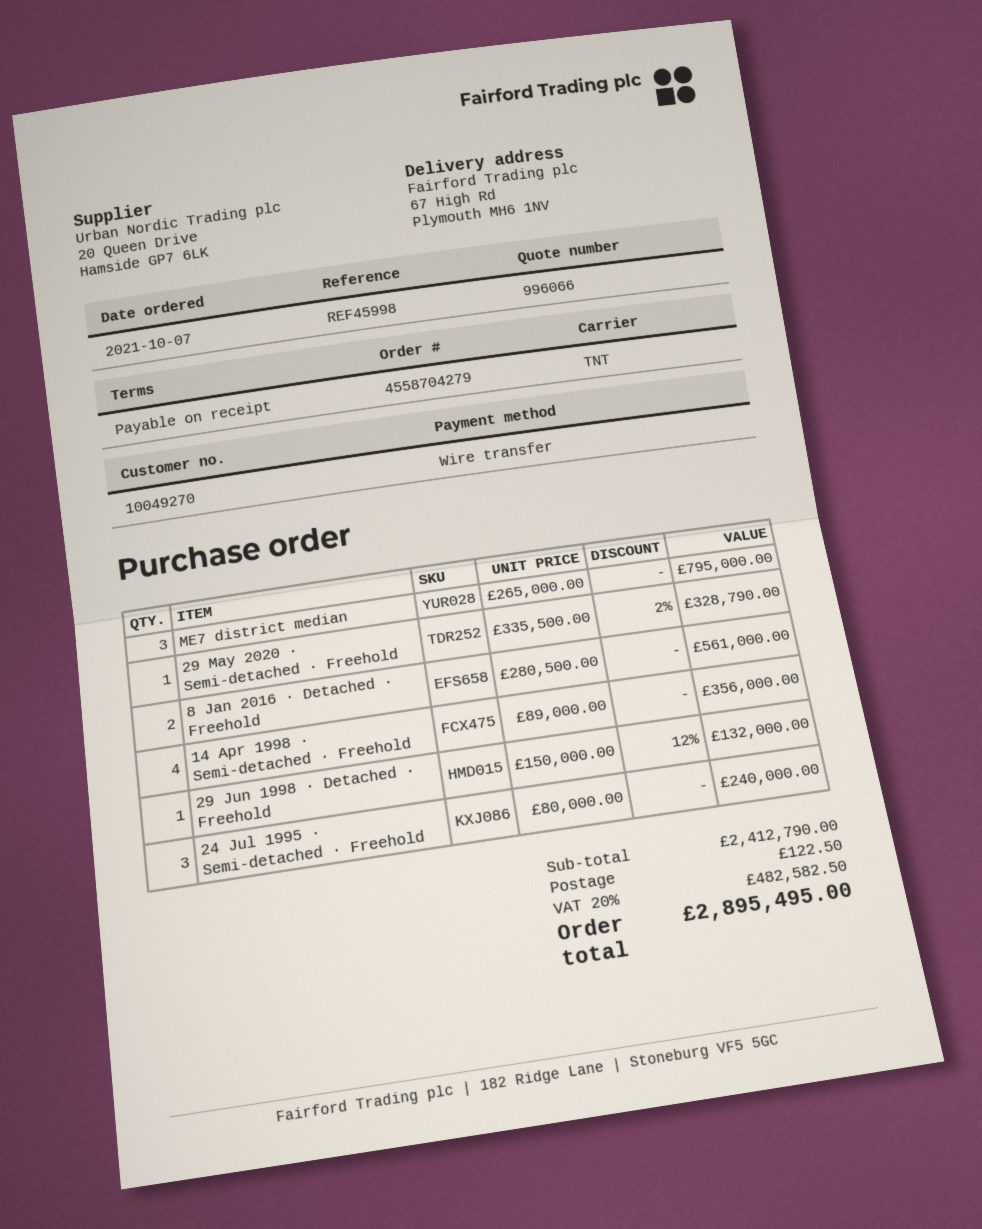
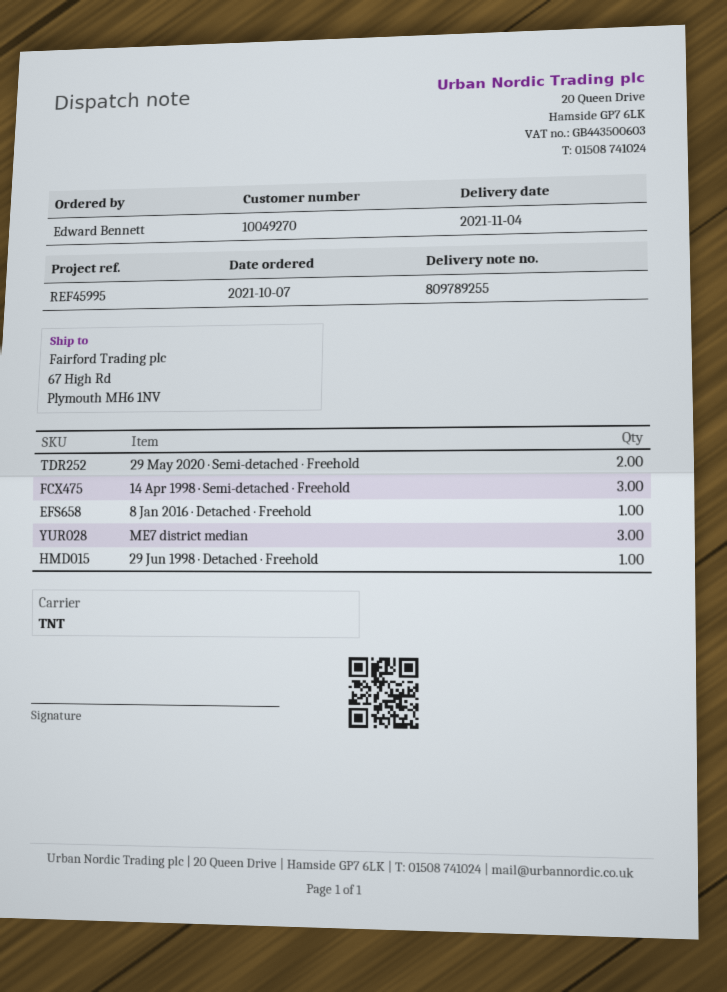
reference: REF45998 -> REF45995
29 May 2020 · Semi-detached · Freehold: 1 -> 2
8 Jan 2016 · Detached · Freehold: 2 -> 1
14 Apr 1998 · Semi-detached · Freehold: 4 -> 3
24 Jul 1995 · Semi-detached · Freehold: 3 -> none

